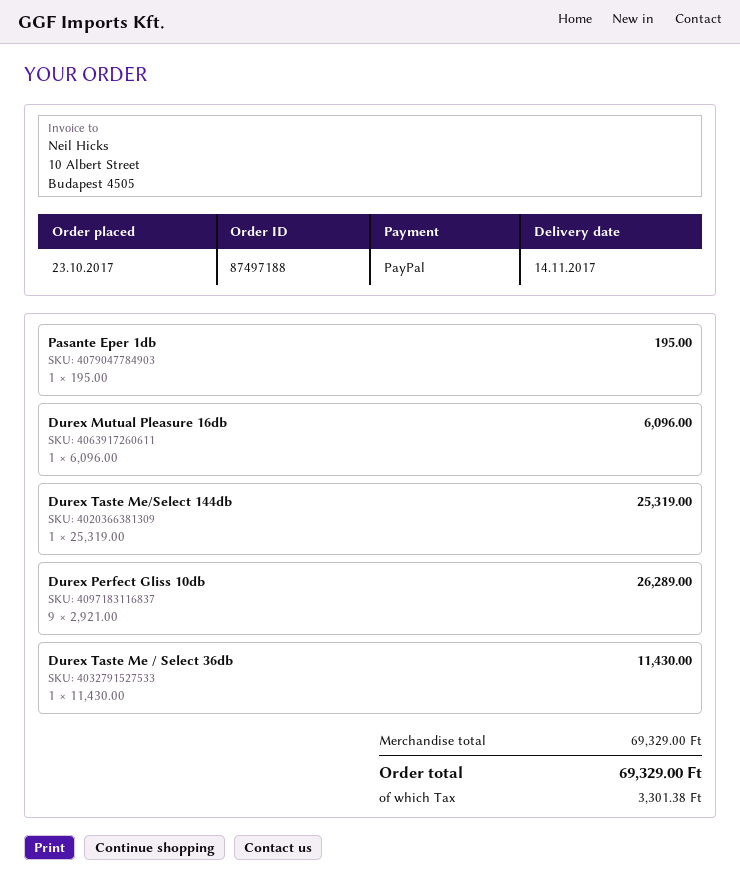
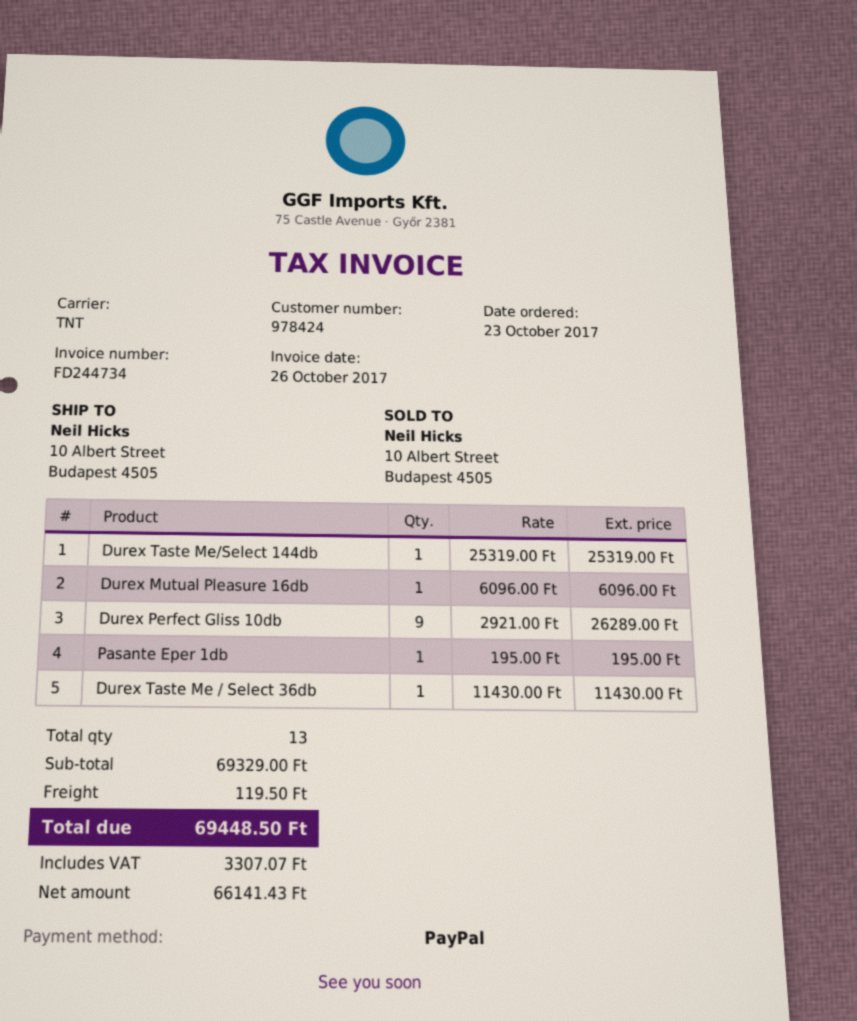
shipping: none -> 119.50
tax: 3301.38 -> 3307.07
total: 69329.00 -> 69448.50

